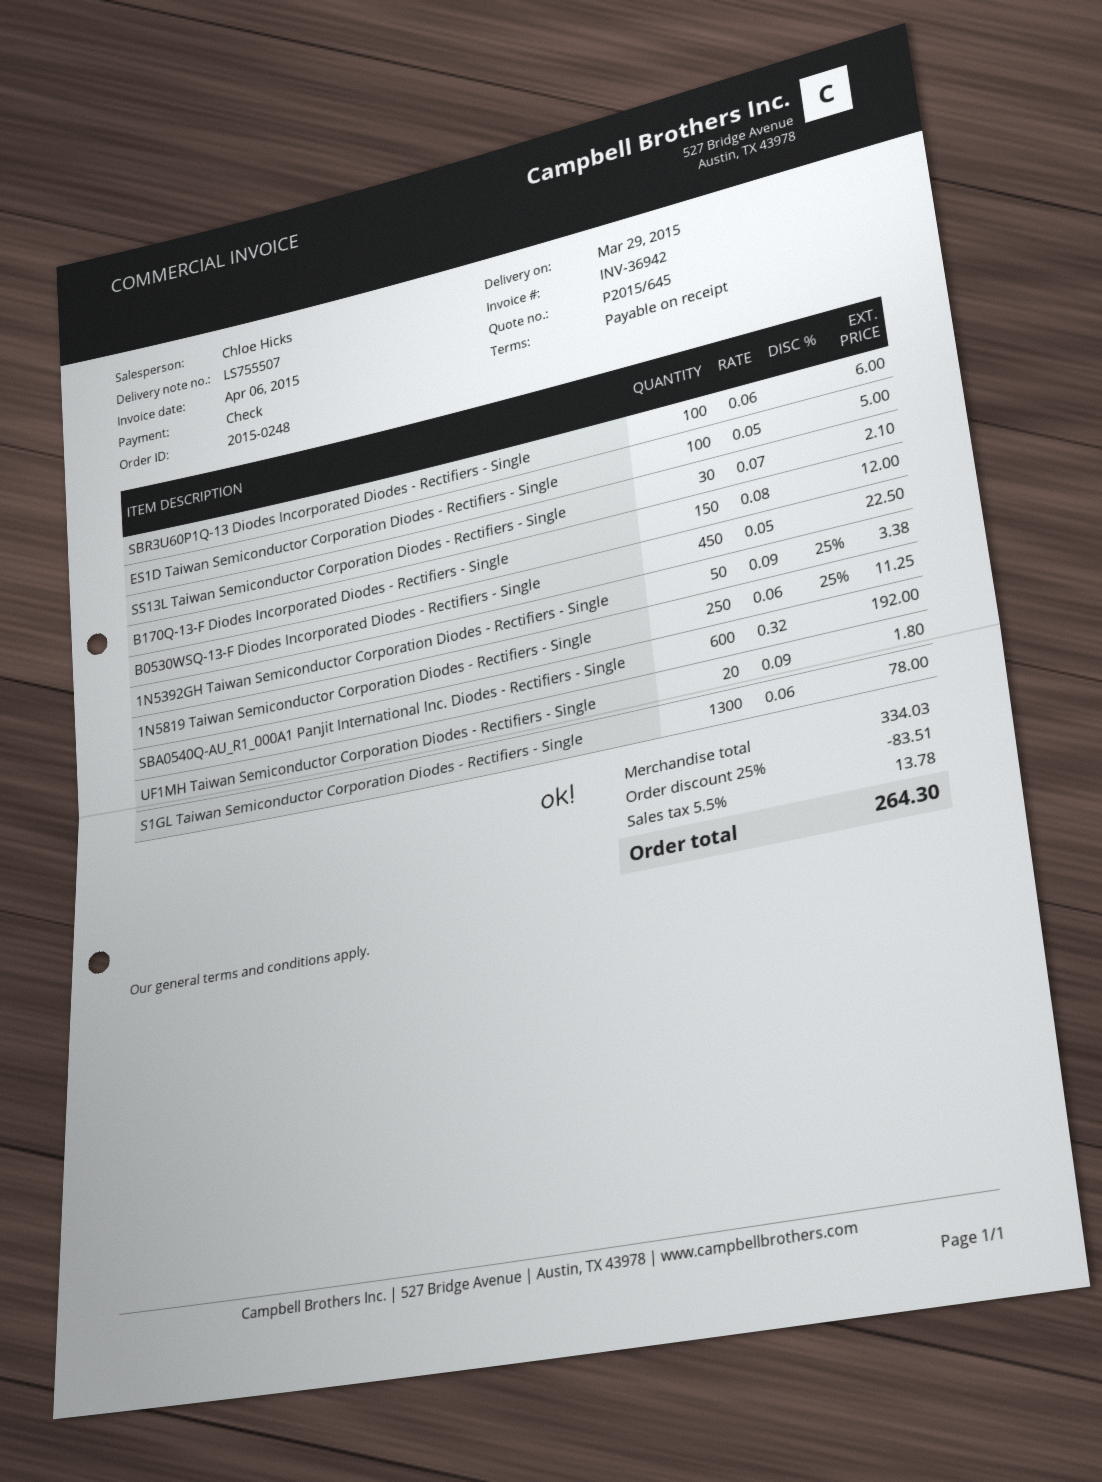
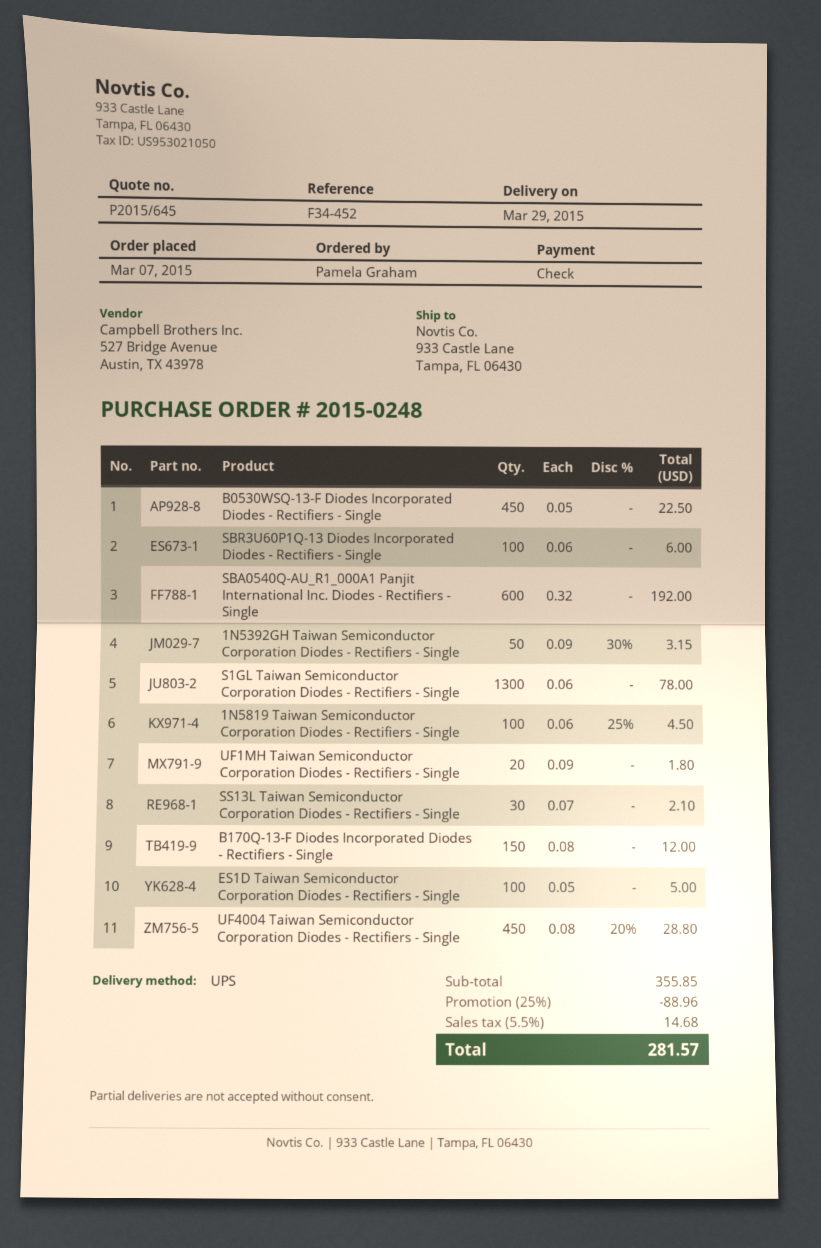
1N5392GH Taiwan Semiconductor Corporation Diodes - Rectifiers - Single: 50 x 0.09 - 25% = 3.38 -> 50 x 0.09 - 30% = 3.15
1N5819 Taiwan Semiconductor Corporation Diodes - Rectifiers - Single: 250 x 0.06 - 25% = 11.25 -> 100 x 0.06 - 25% = 4.50
UF4004 Taiwan Semiconductor Corporation Diodes - Rectifiers - Single: none -> 450 x 0.08 - 20% = 28.80
subtotal: 334.03 -> 355.85
discount: 25% = 83.51 -> 25% = 88.96
tax: 5.5% = 13.78 -> 5.5% = 14.68
total: 264.30 -> 281.57

